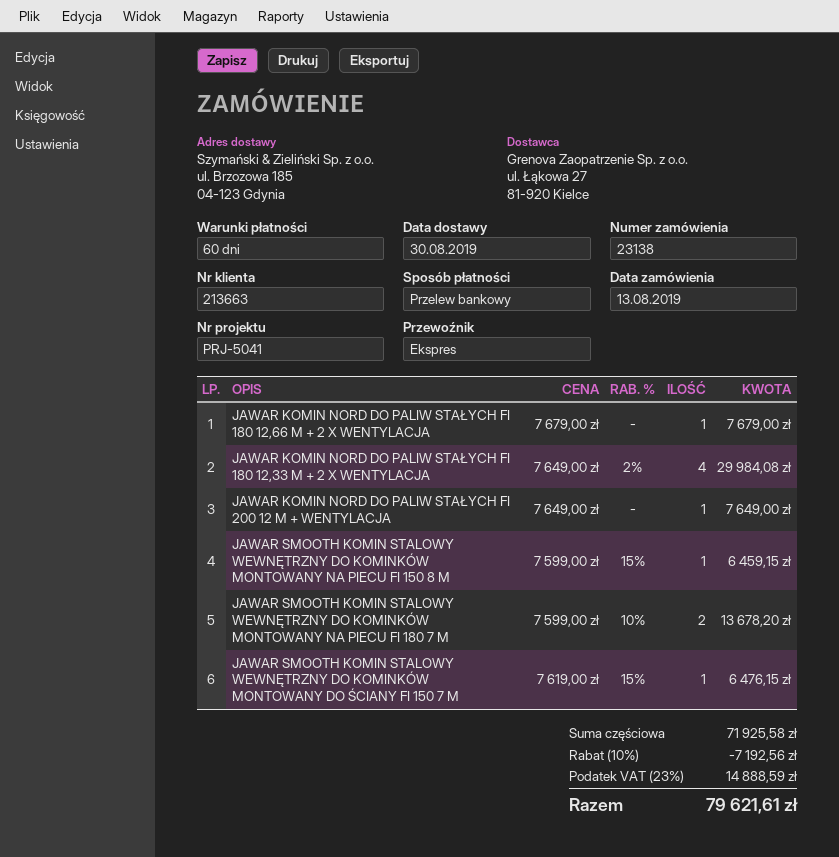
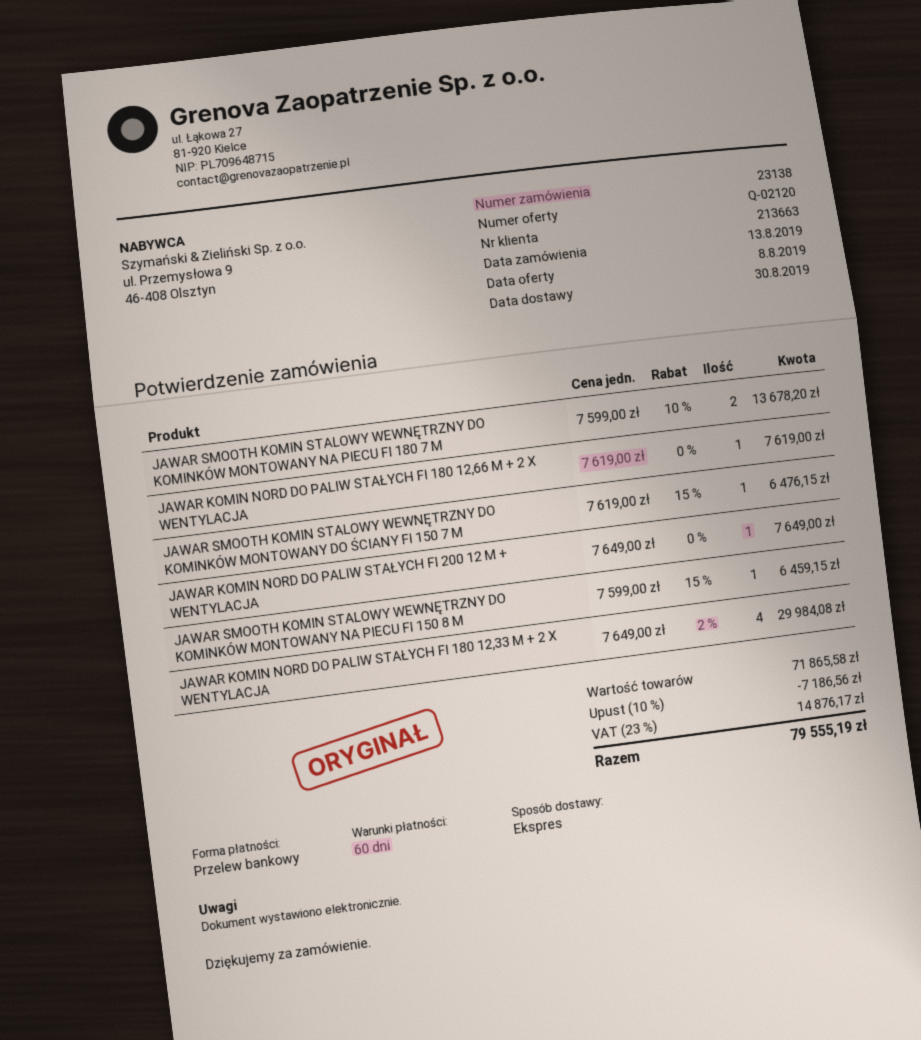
JAWAR KOMIN NORD DO PALIW STAŁYCH FI 180 12,66 M + 2 X WENTYLACJA: 1 x 7679.00 = 7679.00 -> 1 x 7619.00 = 7619.00
subtotal: 71925.58 -> 71865.58
discount: 10% = 7192.56 -> 10% = 7186.56
tax: 23% = 14888.59 -> 23% = 14876.17
total: 79621.61 -> 79555.19

